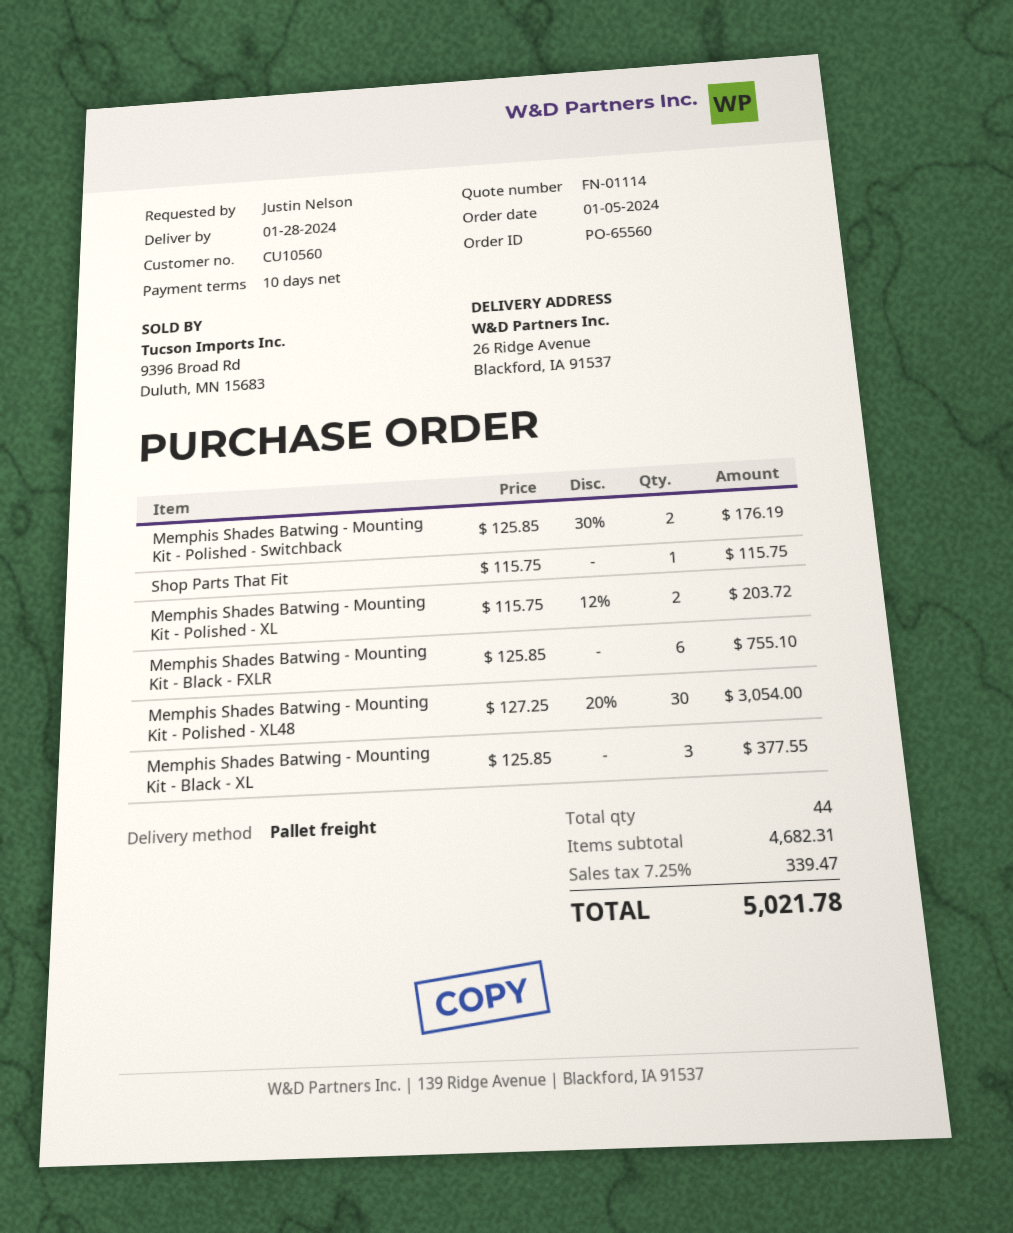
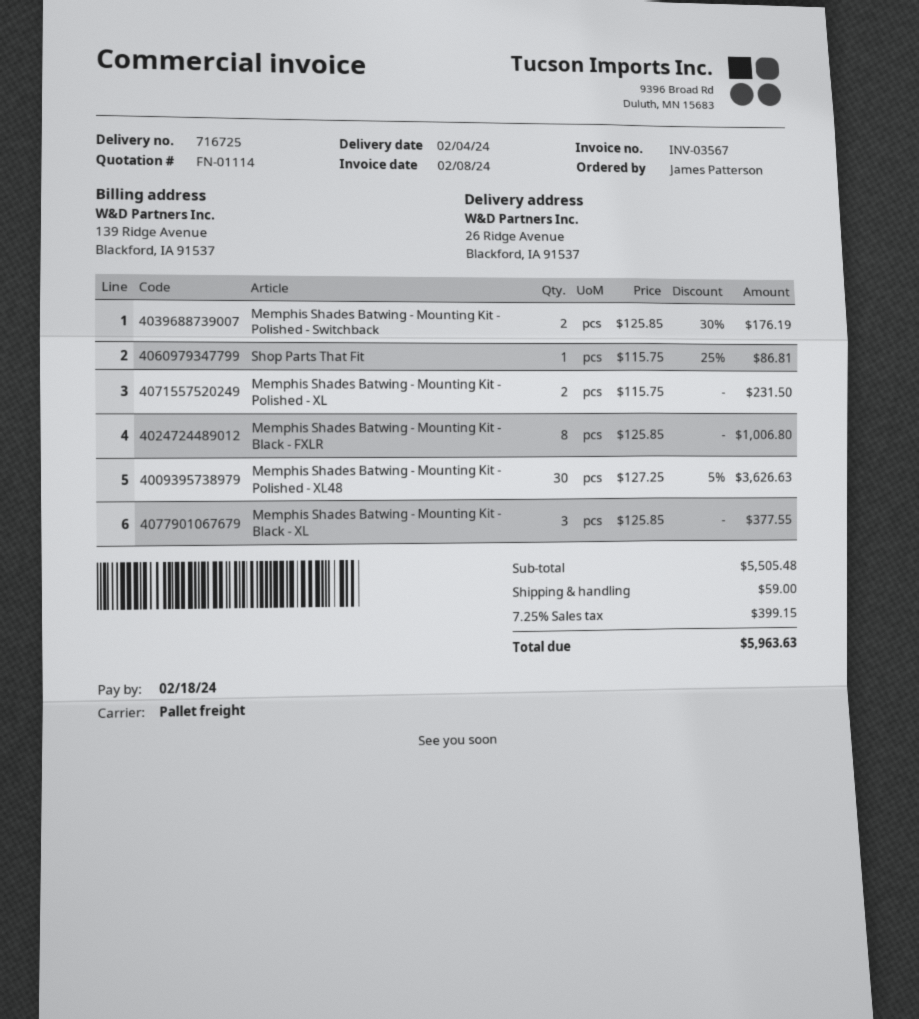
delivery date: 2024-01-28 -> 2024-02-04
ordered by: Justin Nelson -> James Patterson
Shop Parts That Fit: 1 x 115.75 = 115.75 -> 1 x 115.75 - 25% = 86.81
Memphis Shades Batwing - Mounting Kit - Polished - XL: 2 x 115.75 - 12% = 203.72 -> 2 x 115.75 = 231.50
Memphis Shades Batwing - Mounting Kit - Black - FXLR: 6 x 125.85 = 755.10 -> 8 x 125.85 = 1006.80
Memphis Shades Batwing - Mounting Kit - Polished - XL48: 30 x 127.25 - 20% = 3054.00 -> 30 x 127.25 - 5% = 3626.63
subtotal: 4682.31 -> 5505.48
shipping: none -> 59.00
tax: 7.25% = 339.47 -> 7.25% = 399.15
total: 5021.78 -> 5963.63

